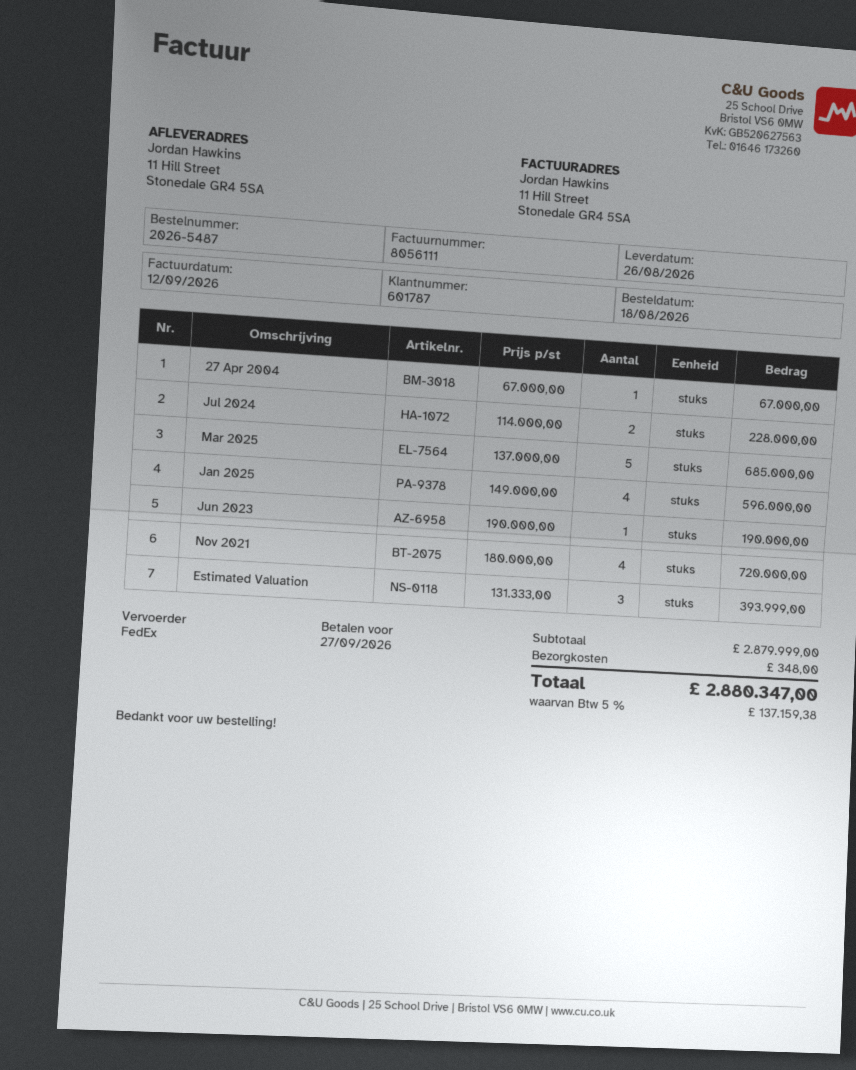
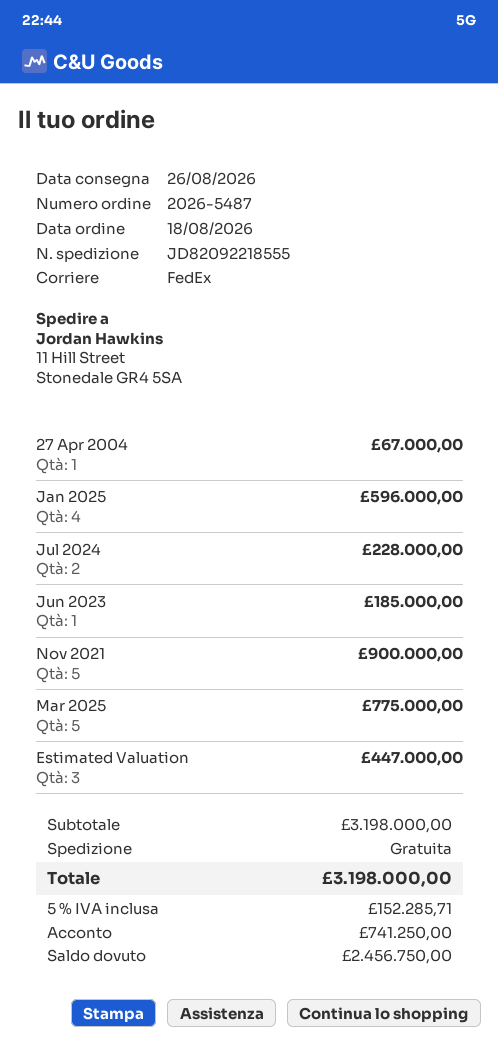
Mar 2025: 5 for 685000.00 -> 5 for 775000.00
Jun 2023: 1 for 190000.00 -> 1 for 185000.00
Nov 2021: 4 for 720000.00 -> 5 for 900000.00
Estimated Valuation: 3 for 393999.00 -> 3 for 447000.00
subtotal: 2879999.00 -> 3198000.00
shipping: 348.00 -> 0.00
tax: 5% = 137159.38 -> 5% = 152285.71
total: 2880347.00 -> 3198000.00

